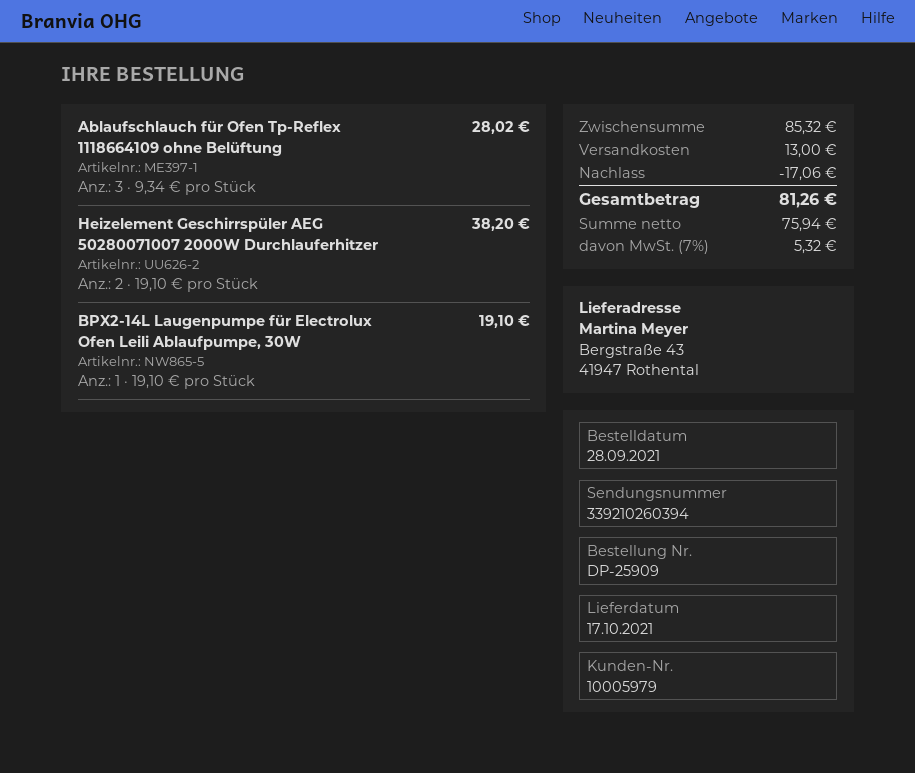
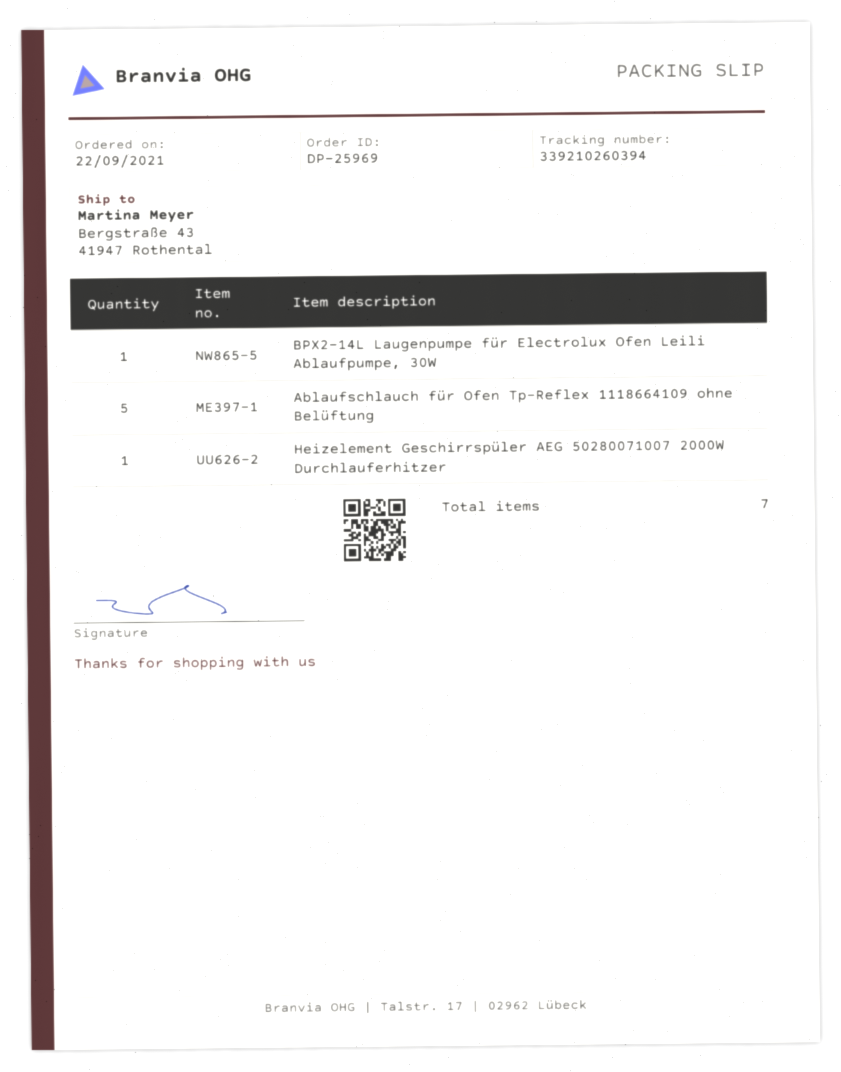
order number: DP-25909 -> DP-25969
order date: 2021-09-28 -> 2021-09-22
Ablaufschlauch für Ofen Tp-Reflex 1118664109 ohne Belüftung: 3 -> 5
Heizelement Geschirrspüler AEG 50280071007 2000W Durchlauferhitzer: 2 -> 1

